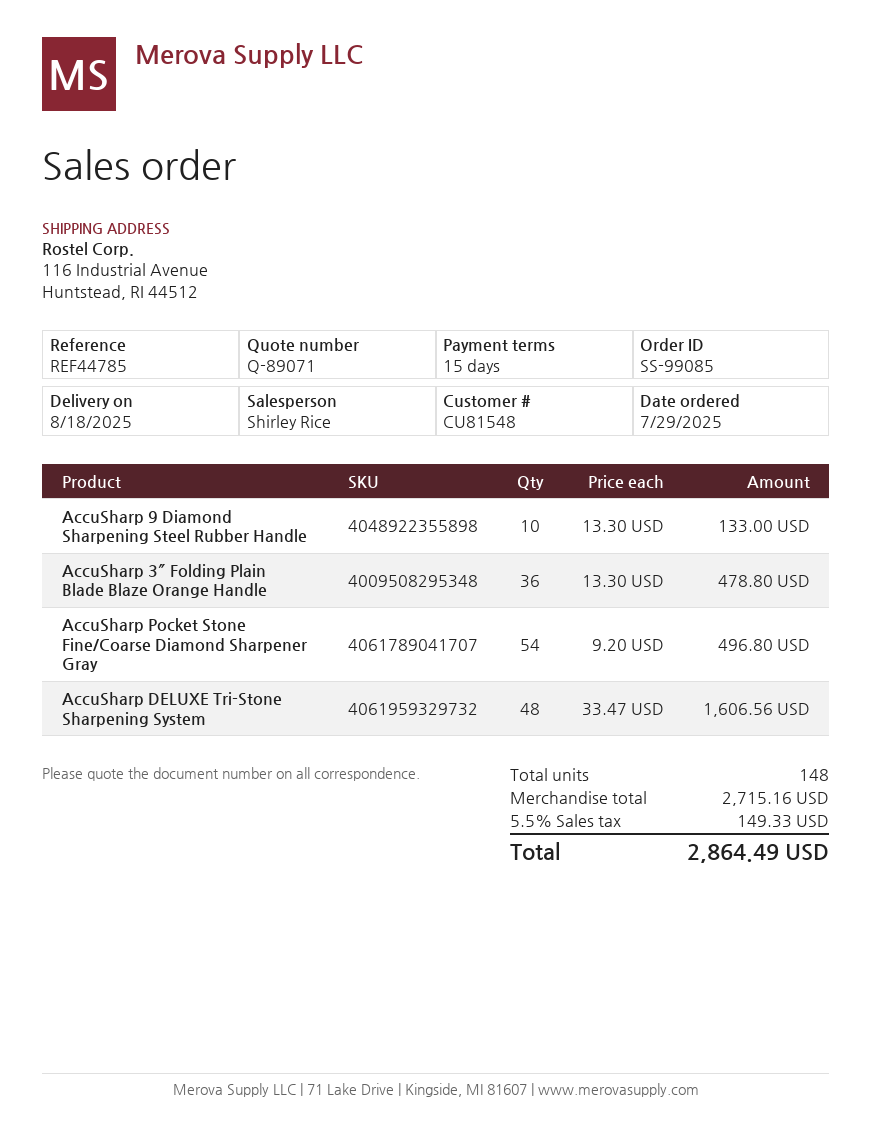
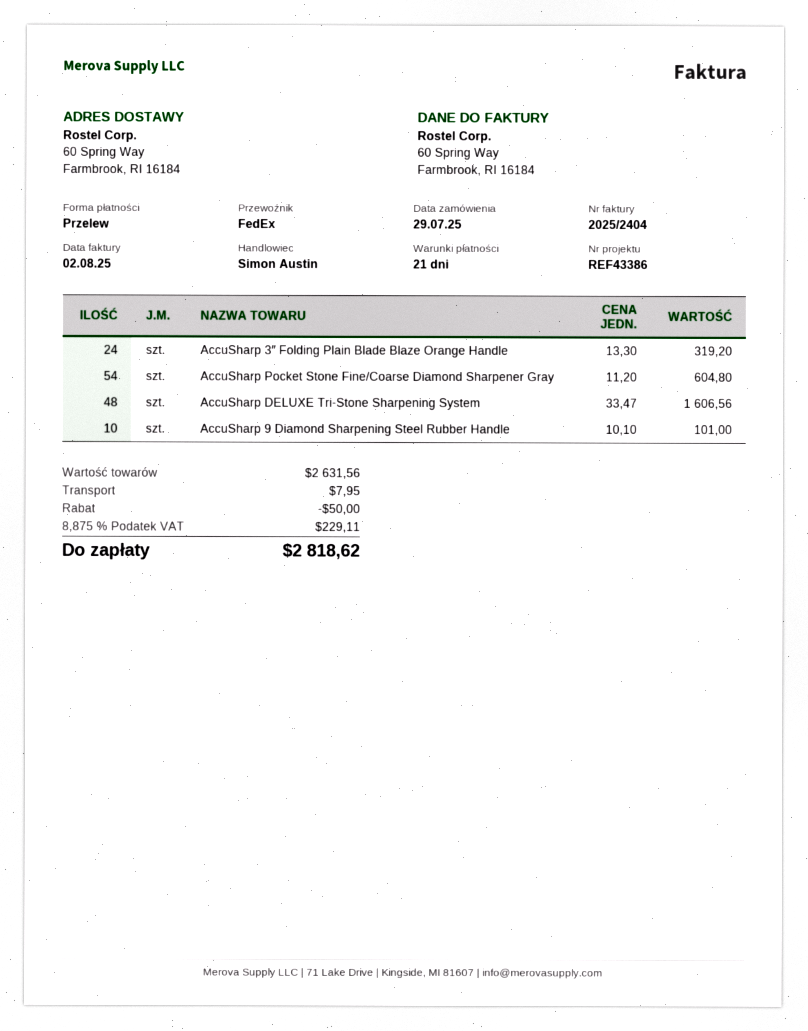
payment terms: 15 days -> 21 days
reference: REF44785 -> REF43386
sales rep: Shirley Rice -> Simon Austin
ship to: 116 Industrial Avenue, Huntstead, RI 44512 -> 60 Spring Way, Farmbrook, RI 16184
AccuSharp 9 Diamond Sharpening Steel Rubber Handle: 10 x 13.30 = 133.00 -> 10 x 10.10 = 101.00
AccuSharp 3″ Folding Plain Blade Blaze Orange Handle: 36 x 13.30 = 478.80 -> 24 x 13.30 = 319.20
AccuSharp Pocket Stone Fine/Coarse Diamond Sharpener Gray: 54 x 9.20 = 496.80 -> 54 x 11.20 = 604.80
subtotal: 2715.16 -> 2631.56
discount: none -> 50.00
shipping: none -> 7.95
tax: 5.5% = 149.33 -> 8.875% = 229.11
total: 2864.49 -> 2818.62

